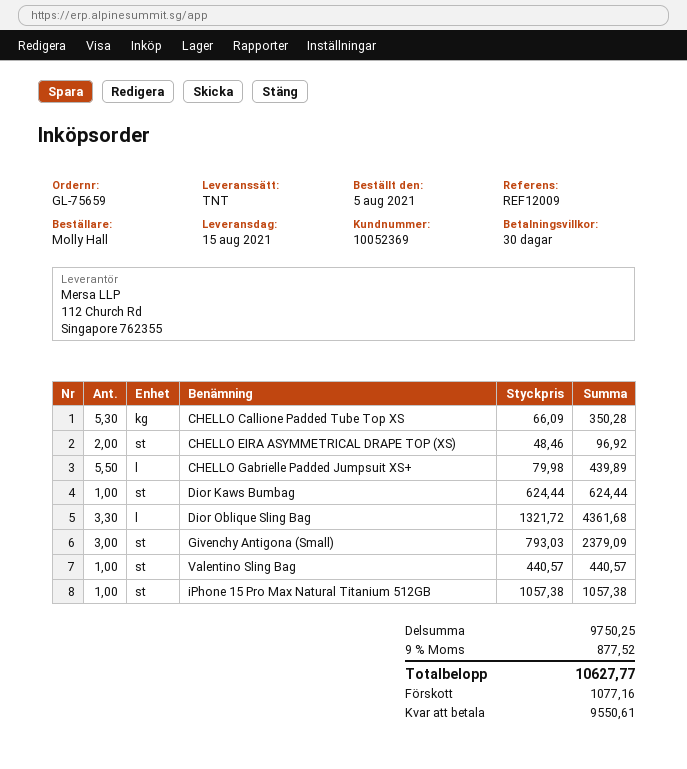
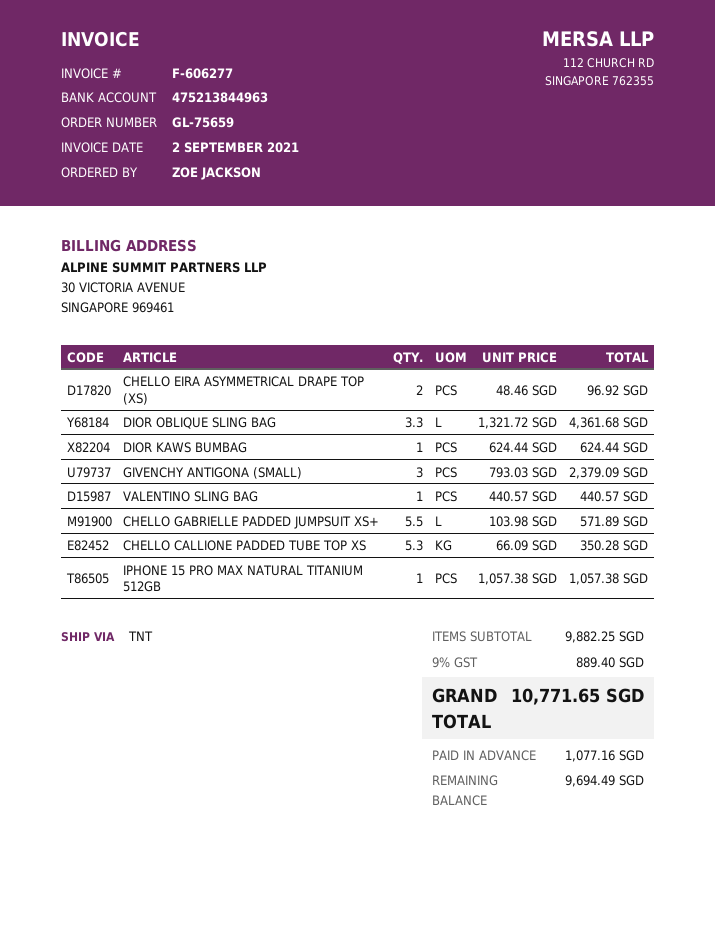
ordered by: Molly Hall -> ZOE JACKSON
CHELLO Gabrielle Padded Jumpsuit XS+: 5.5 x 79.98 = 439.89 -> 5.5 x 103.98 = 571.89
subtotal: 9750.25 -> 9882.25
tax: 9% = 877.52 -> 9% = 889.40
total: 10627.77 -> 10771.65
balance: 9550.61 -> 9694.49

